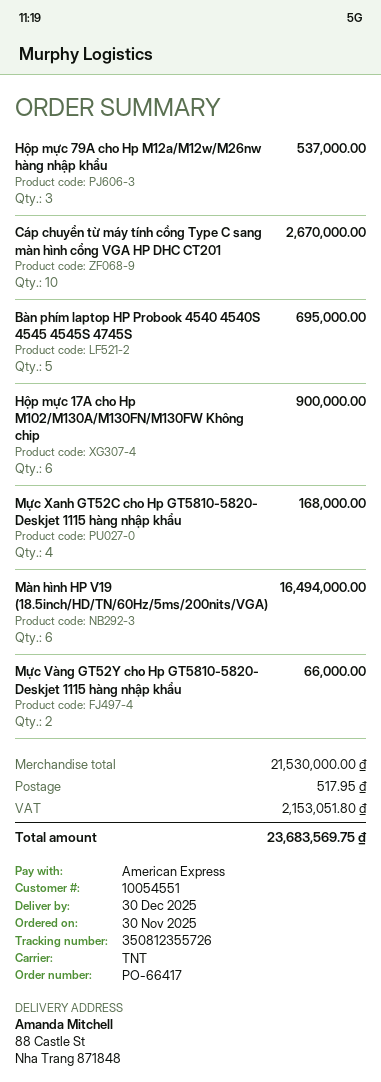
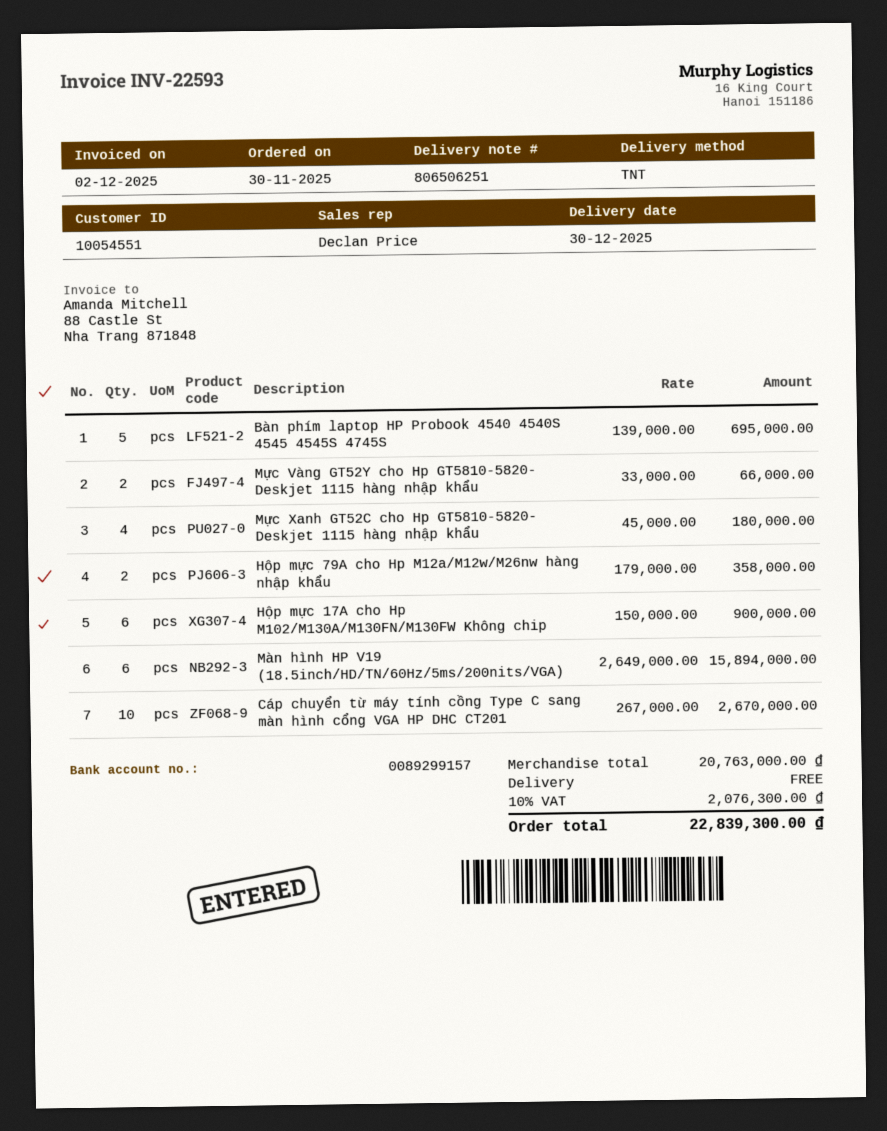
Hộp mực 79A cho Hp M12a/M12w/M26nw hàng nhập khẩu: 3 for 537000.00 -> 2 for 358000.00
Mực Xanh GT52C cho Hp GT5810-5820- Deskjet 1115 hàng nhập khẩu: 4 for 168000.00 -> 4 for 180000.00
Màn hình HP V19 (18.5inch/HD/TN/60Hz/5ms/200nits/VGA): 6 for 16494000.00 -> 6 for 15894000.00
subtotal: 21530000.00 -> 20763000.00
shipping: 517.95 -> 0.00
tax: 2153051.80 -> 2076300.00
total: 23683569.75 -> 22839300.00

